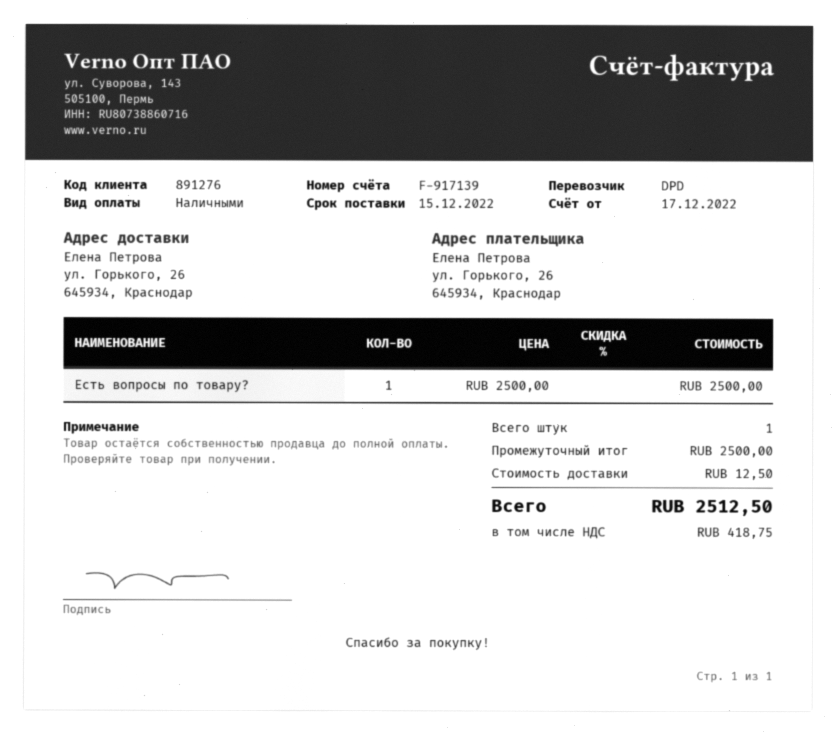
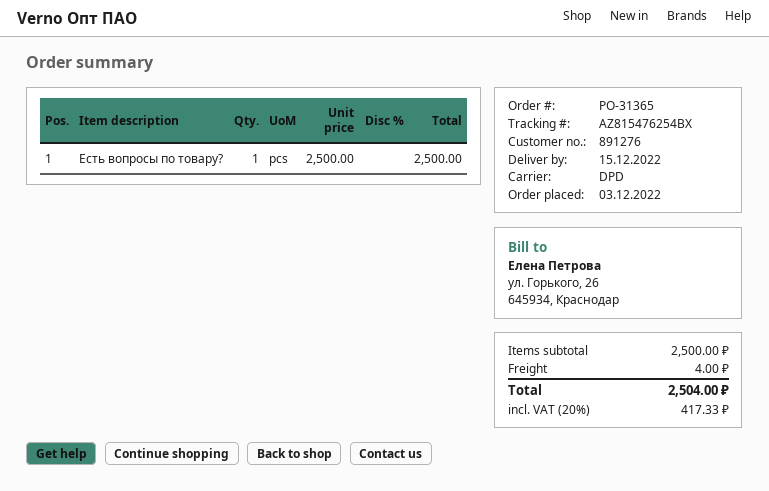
shipping: 12.50 -> 4.00
tax: 418.75 -> 417.33
total: 2512.50 -> 2504.00

